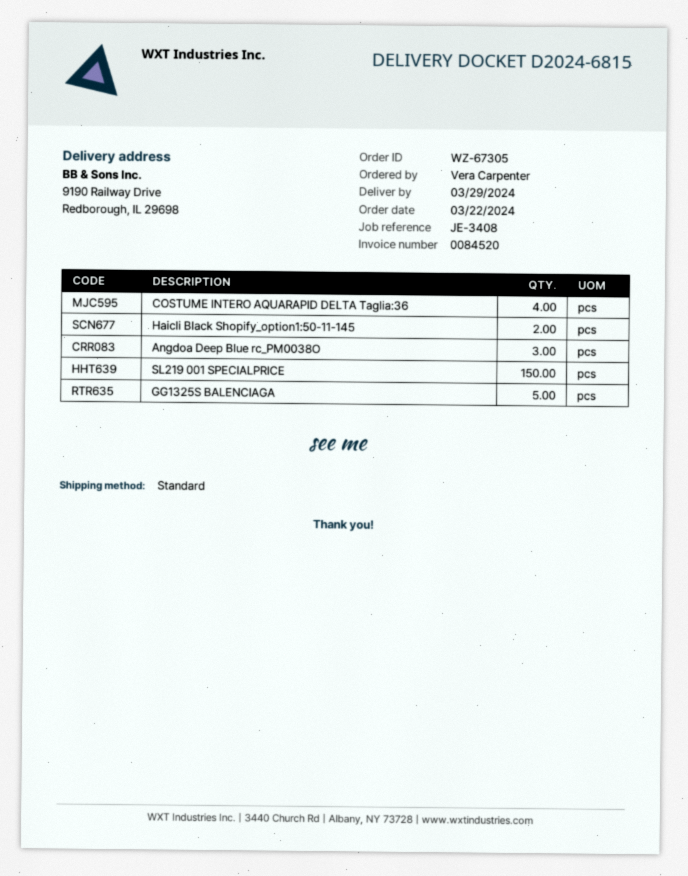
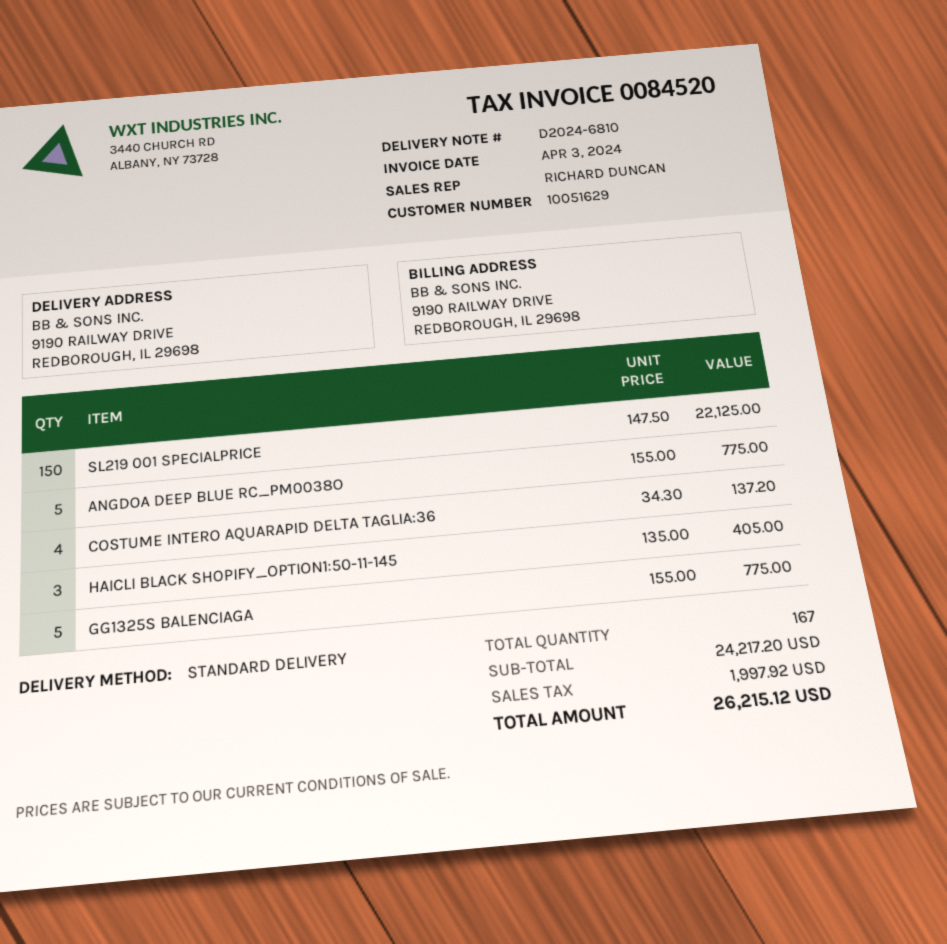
delivery note number: D2024-6815 -> D2024-6810
Haicli Black Shopify_option1:50-11-145: 2 -> 3
Angdoa Deep Blue rc_PM0038O: 3 -> 5

